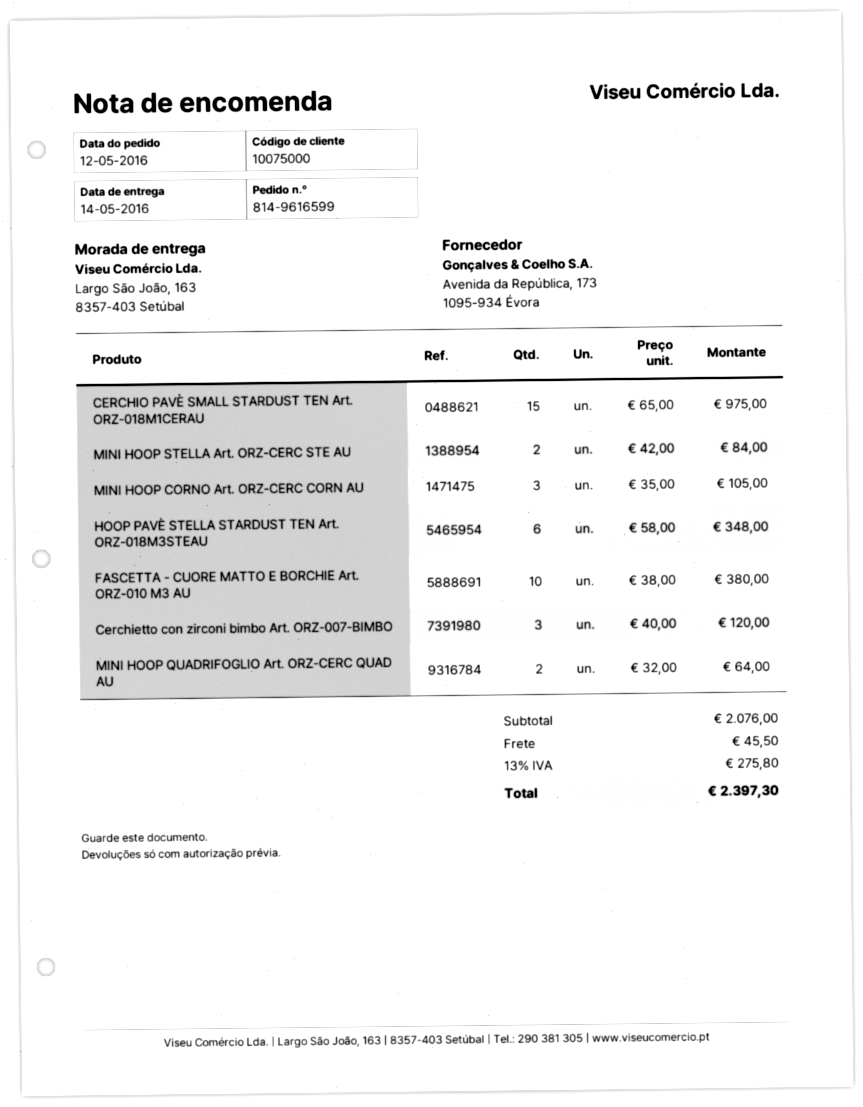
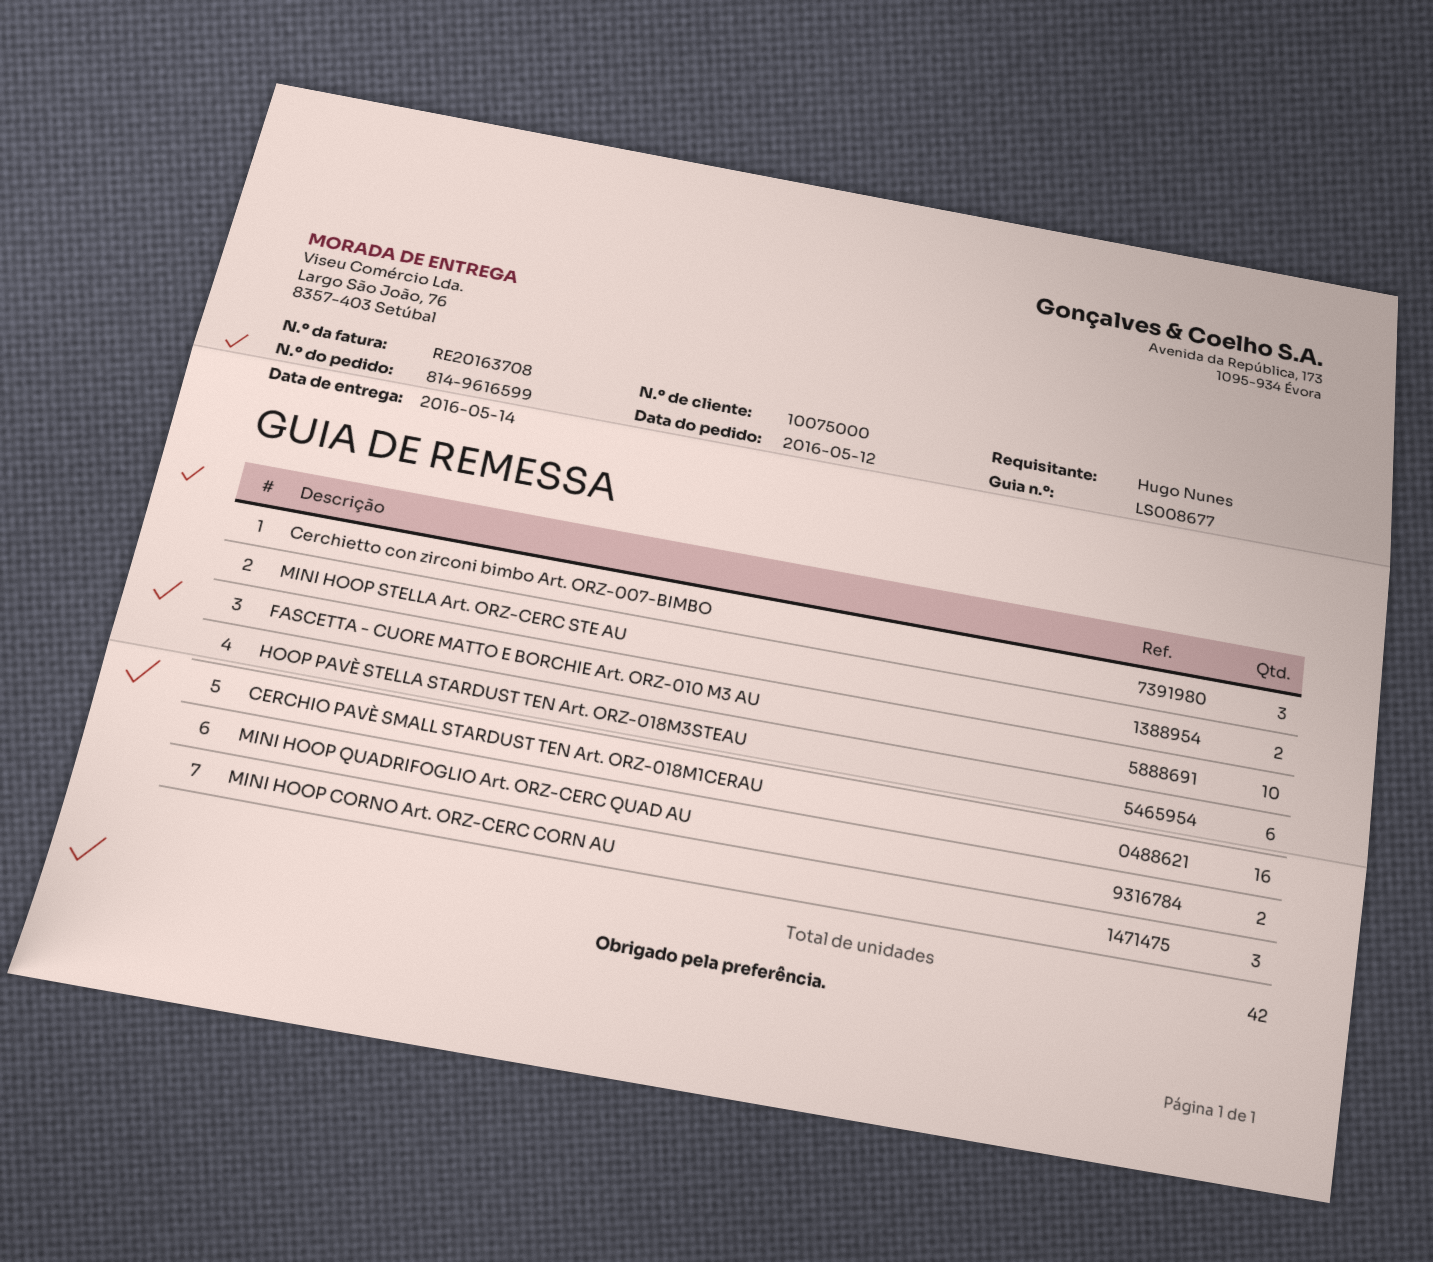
ship to: Largo São João, 163, 8357-403 Setúbal -> Largo São João, 76, 8357-403 Setúbal
CERCHIO PAVÈ SMALL STARDUST TEN Art. ORZ-018M1CERAU: 15 -> 16

